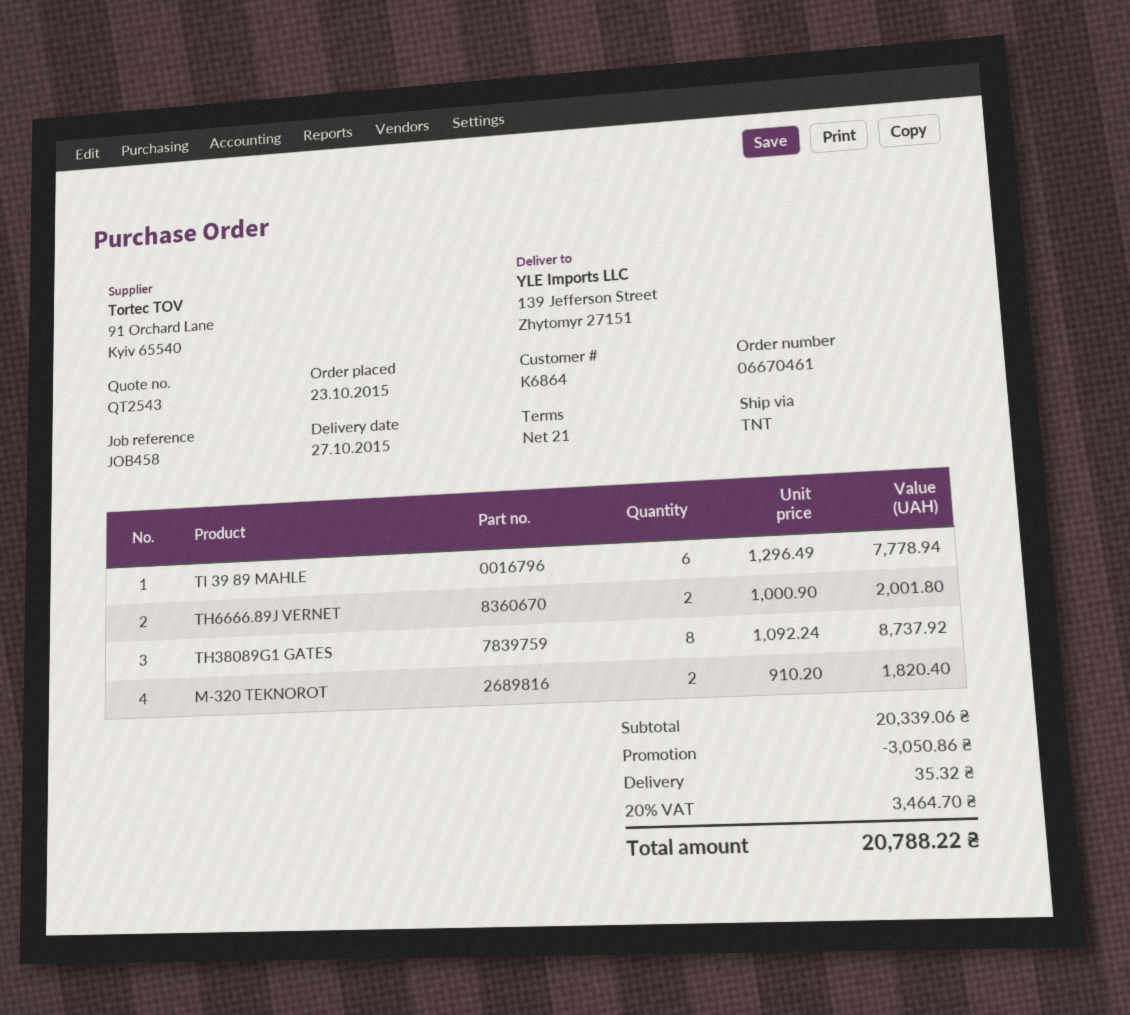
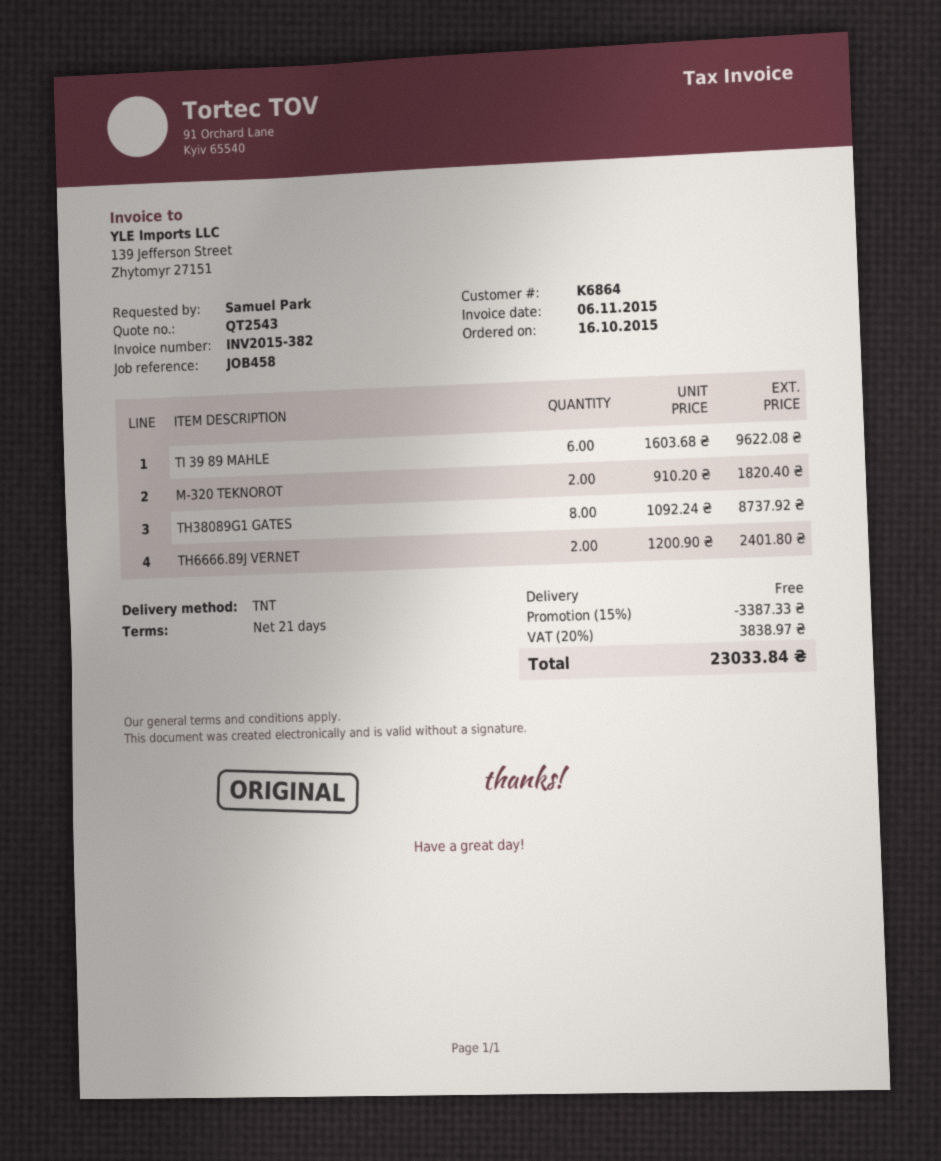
order date: 2015-10-23 -> 2015-10-16
TI 39 89 MAHLE: 6 x 1296.49 = 7778.94 -> 6 x 1603.68 = 9622.08
TH6666.89J VERNET: 2 x 1000.90 = 2001.80 -> 2 x 1200.90 = 2401.80
discount: 3050.86 -> 3387.33
shipping: 35.32 -> 0.00
tax: 20% = 3464.70 -> 20% = 3838.97
total: 20788.22 -> 23033.84

